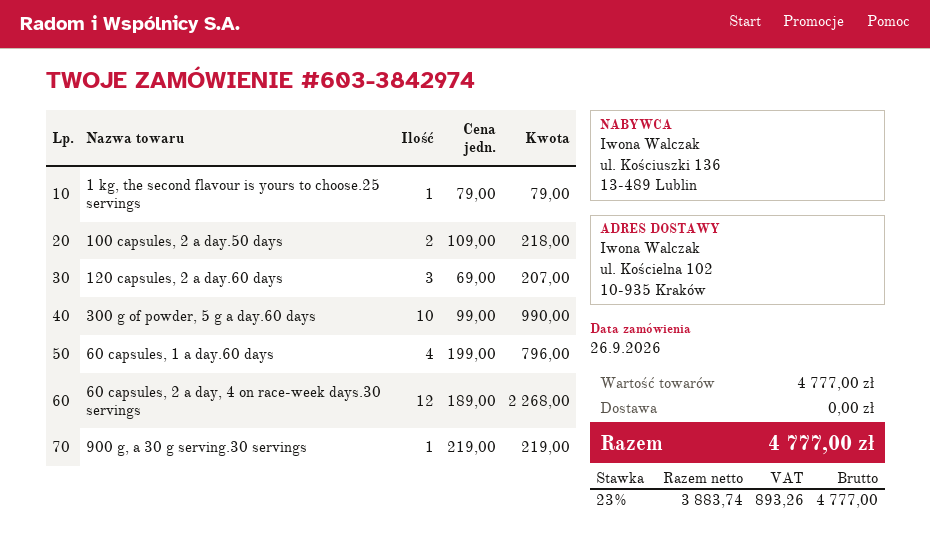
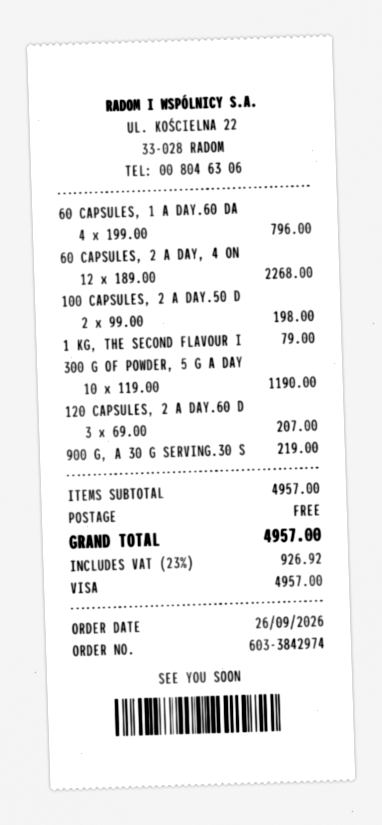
100 capsules, 2 a day.50 days: 2 x 109.00 = 218.00 -> 2 x 99.00 = 198.00
300 g of powder, 5 g a day.60 days: 10 x 99.00 = 990.00 -> 10 x 119.00 = 1190.00
subtotal: 4777.00 -> 4957.00
tax: 23% = 893.26 -> 23% = 926.92
total: 4777.00 -> 4957.00

